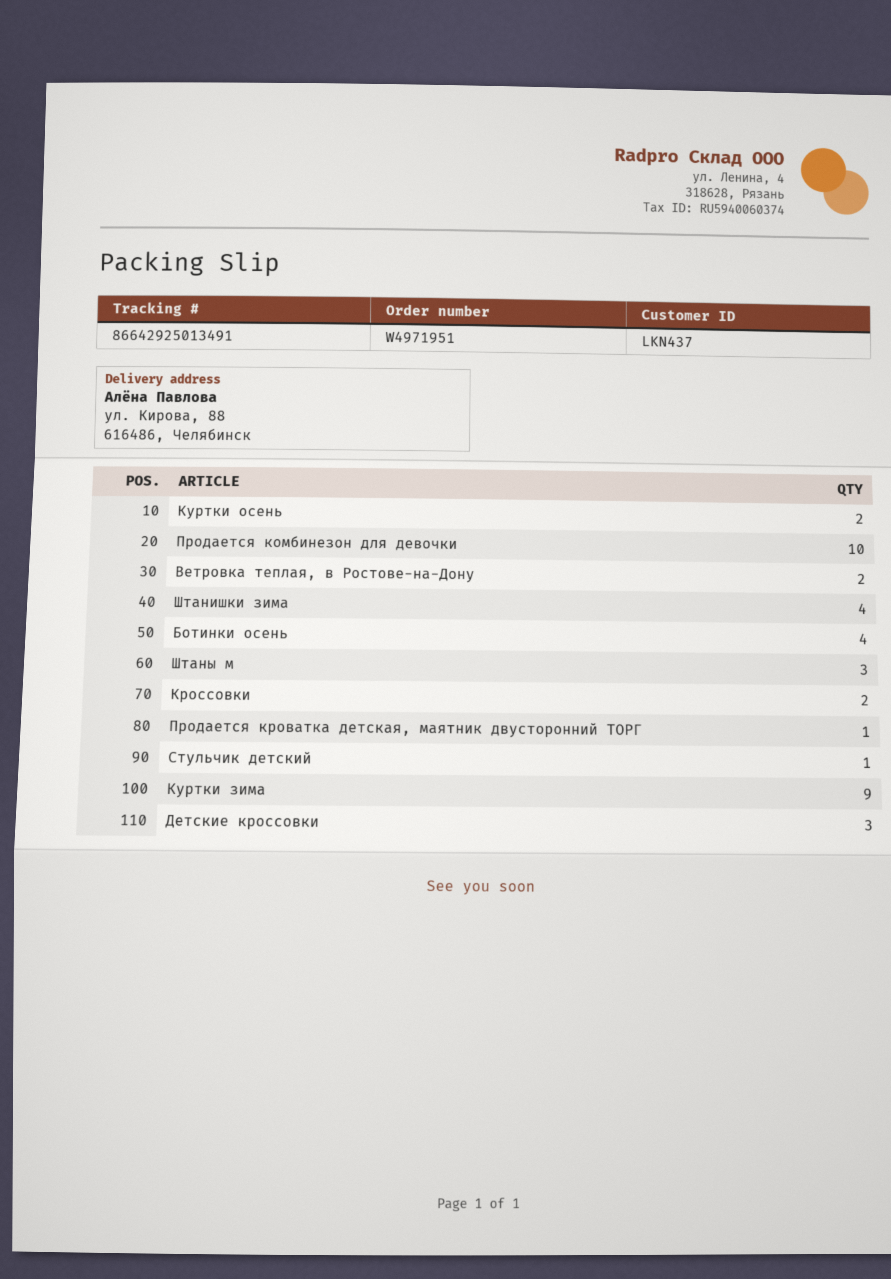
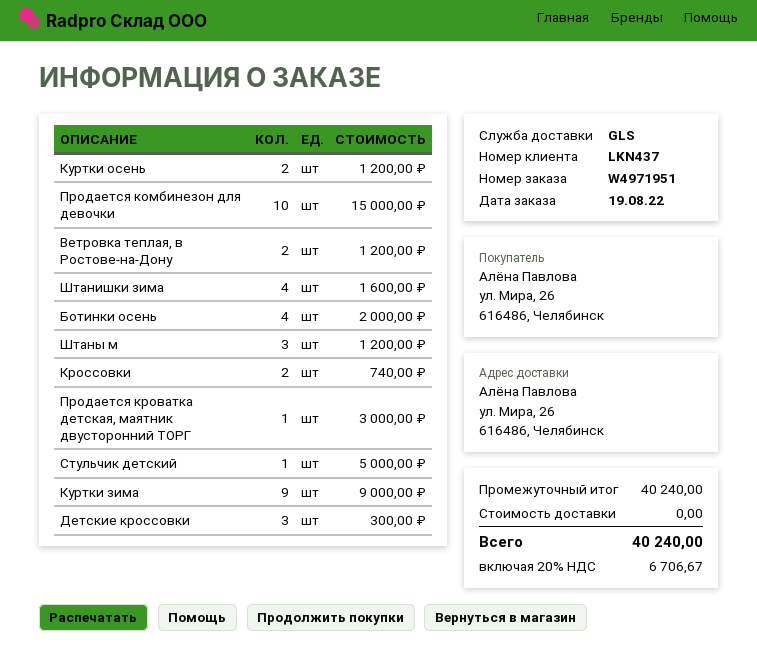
ship to: ул. Кирова, 88, 616486, Челябинск -> ул. Мира, 26, 616486, Челябинск

